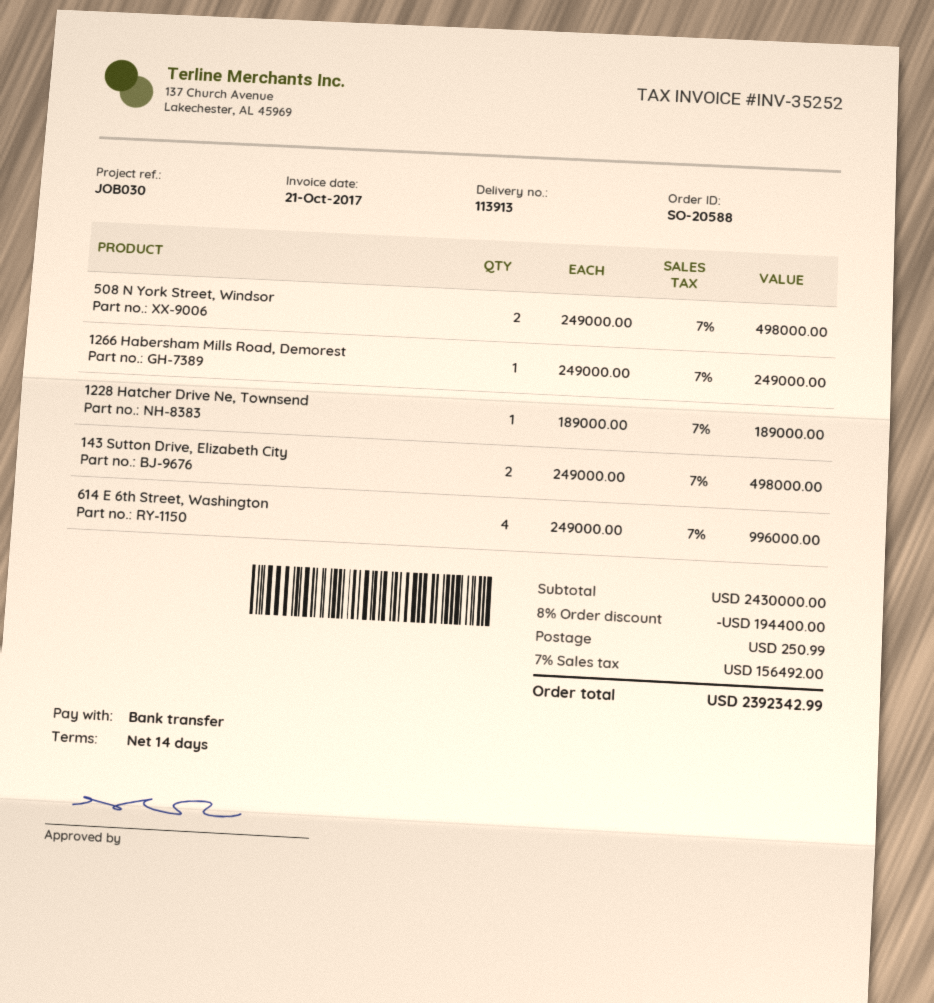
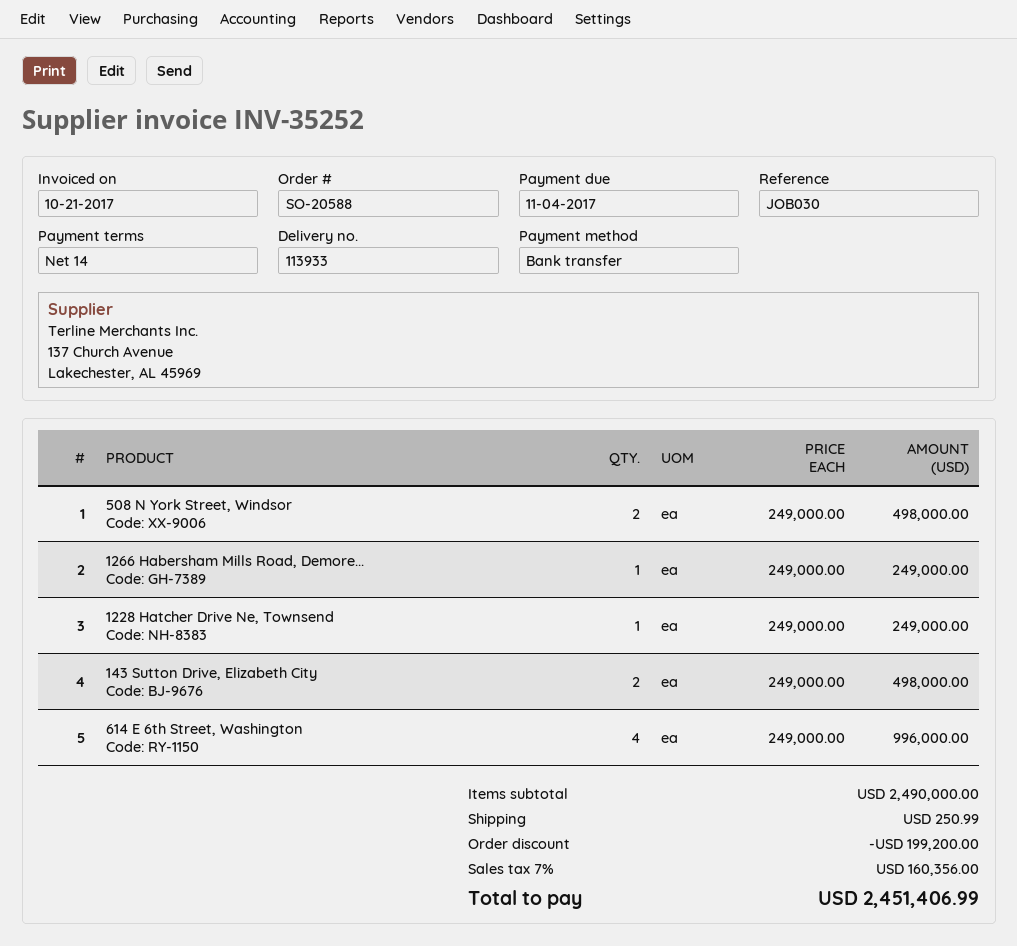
delivery note number: 113913 -> 113933
1228 Hatcher Drive Ne, Townsend: 1 x 189000.00 = 189000.00 -> 1 x 249000.00 = 249000.00
subtotal: 2430000.00 -> 2490000.00
discount: 194400.00 -> 199200.00
tax: 7% = 156492.00 -> 7% = 160356.00
total: 2392342.99 -> 2451406.99

